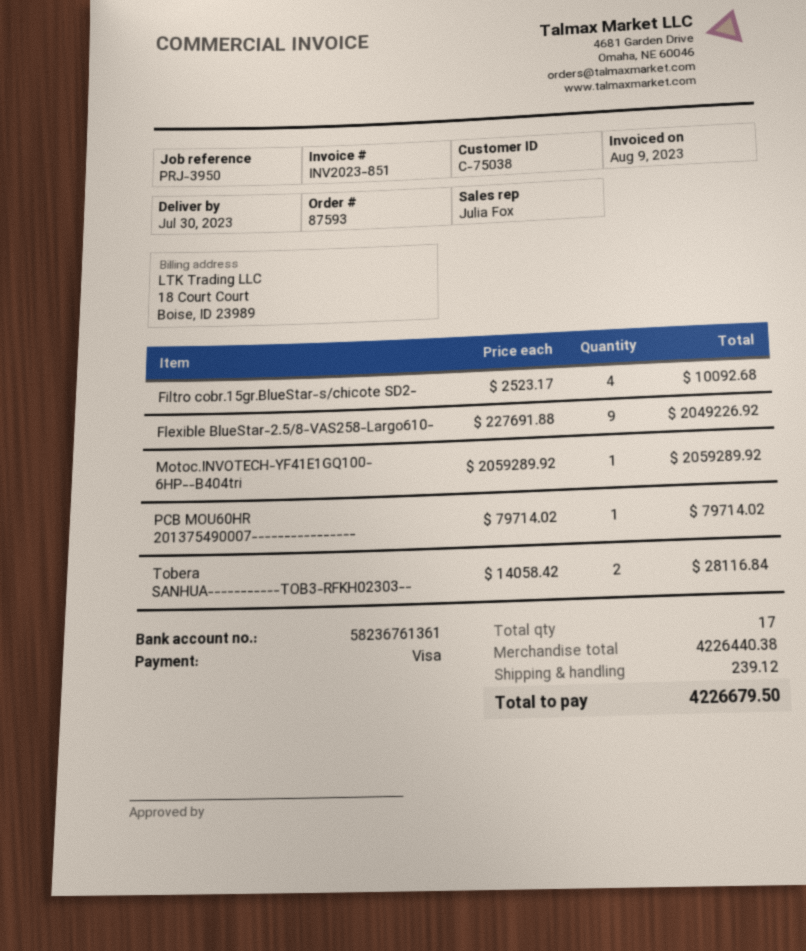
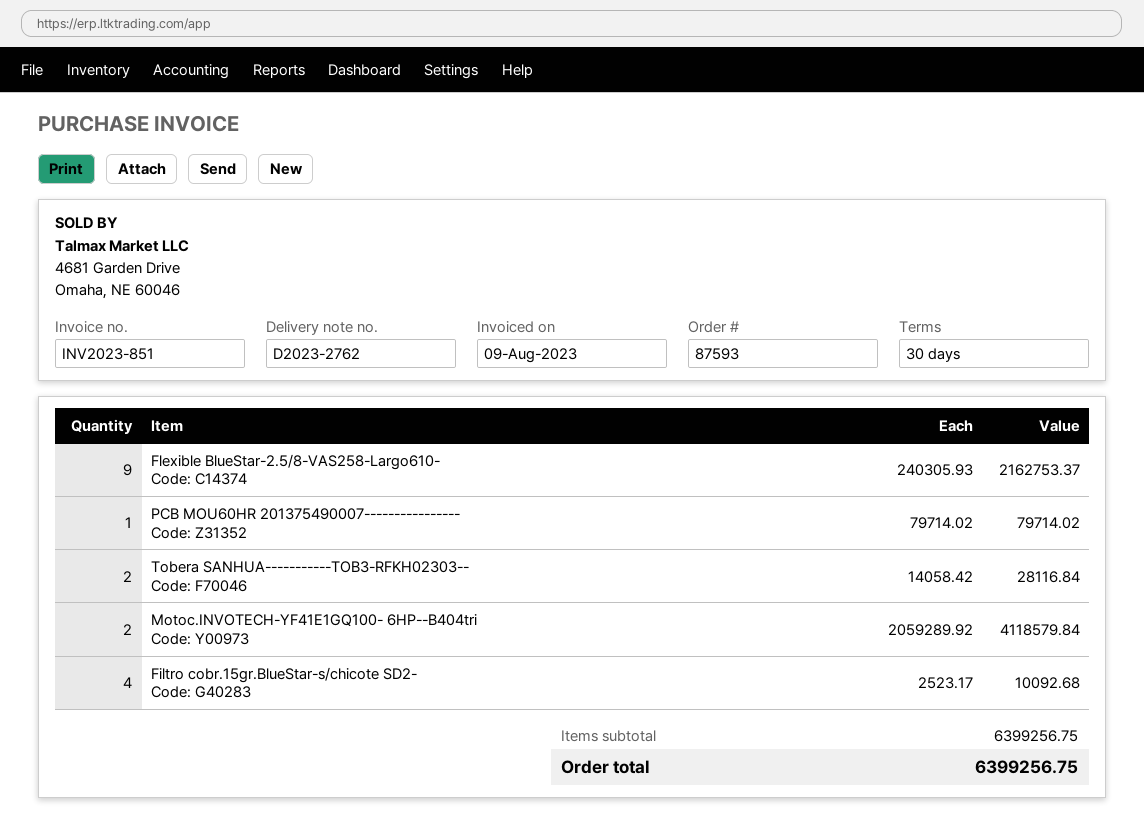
Flexible BlueStar-2.5/8-VAS258-Largo610-: 9 x 227691.88 = 2049226.92 -> 9 x 240305.93 = 2162753.37
Motoc.INVOTECH-YF41E1GQ100- 6HP--B404tri: 1 x 2059289.92 = 2059289.92 -> 2 x 2059289.92 = 4118579.84
subtotal: 4226440.38 -> 6399256.75
shipping: 239.12 -> none
total: 4226679.50 -> 6399256.75

